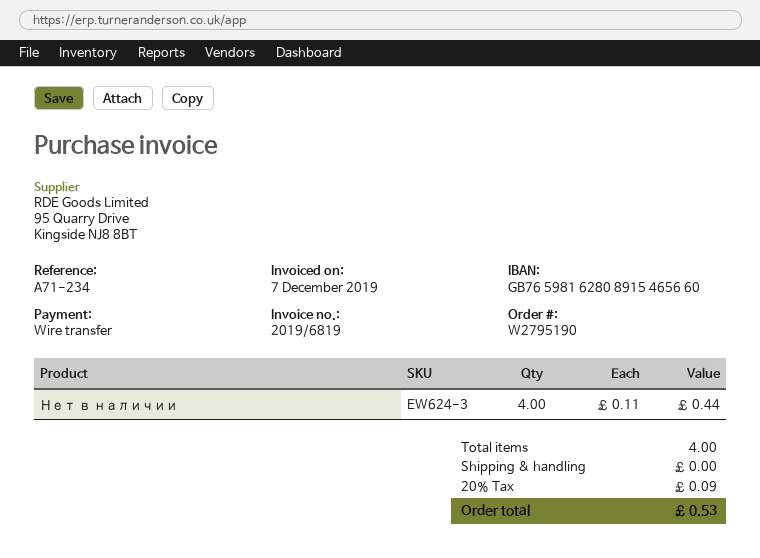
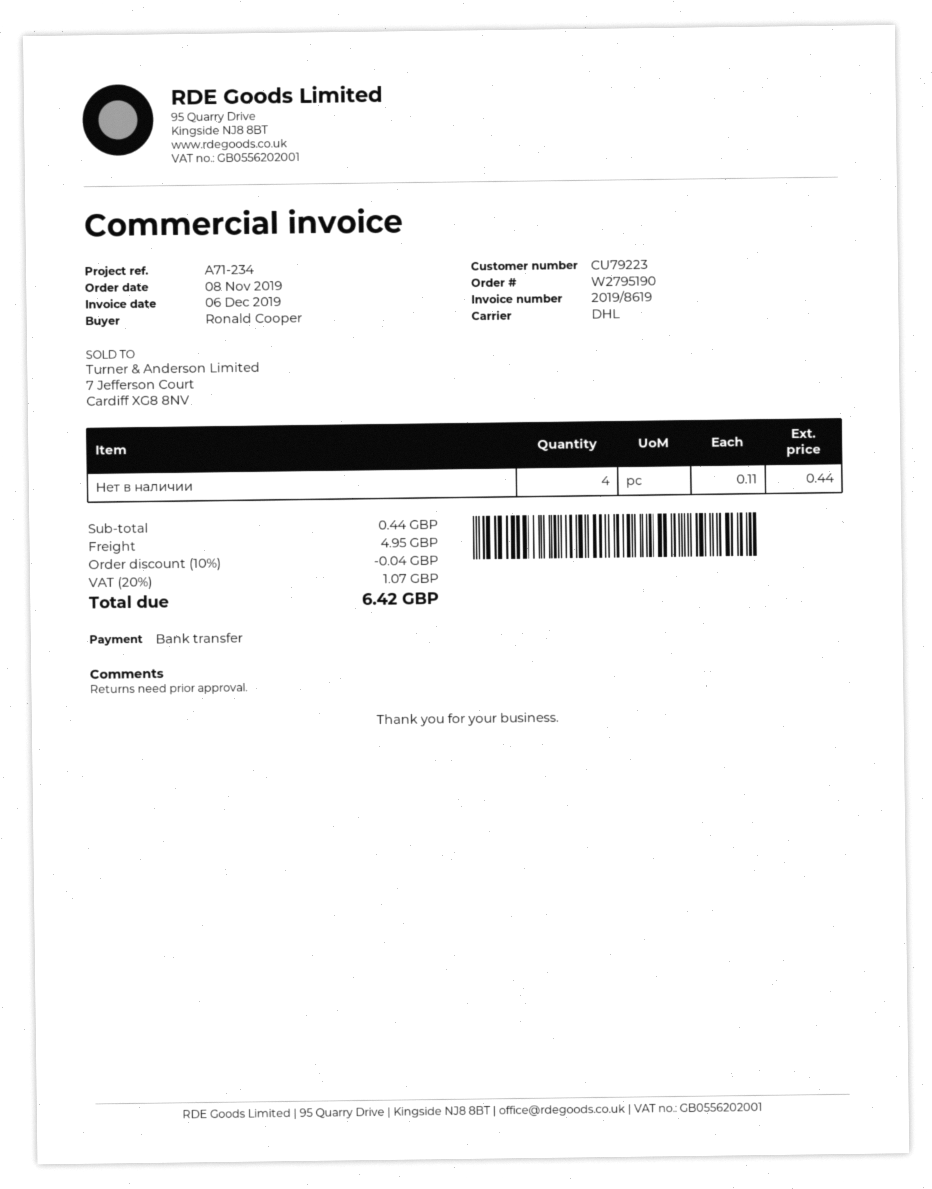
invoice number: 2019/6819 -> 2019/8619
invoice date: 2019-12-07 -> 2019-12-06
discount: none -> 10% = 0.04
shipping: 0.00 -> 4.95
tax: 20% = 0.09 -> 20% = 1.07
total: 0.53 -> 6.42

